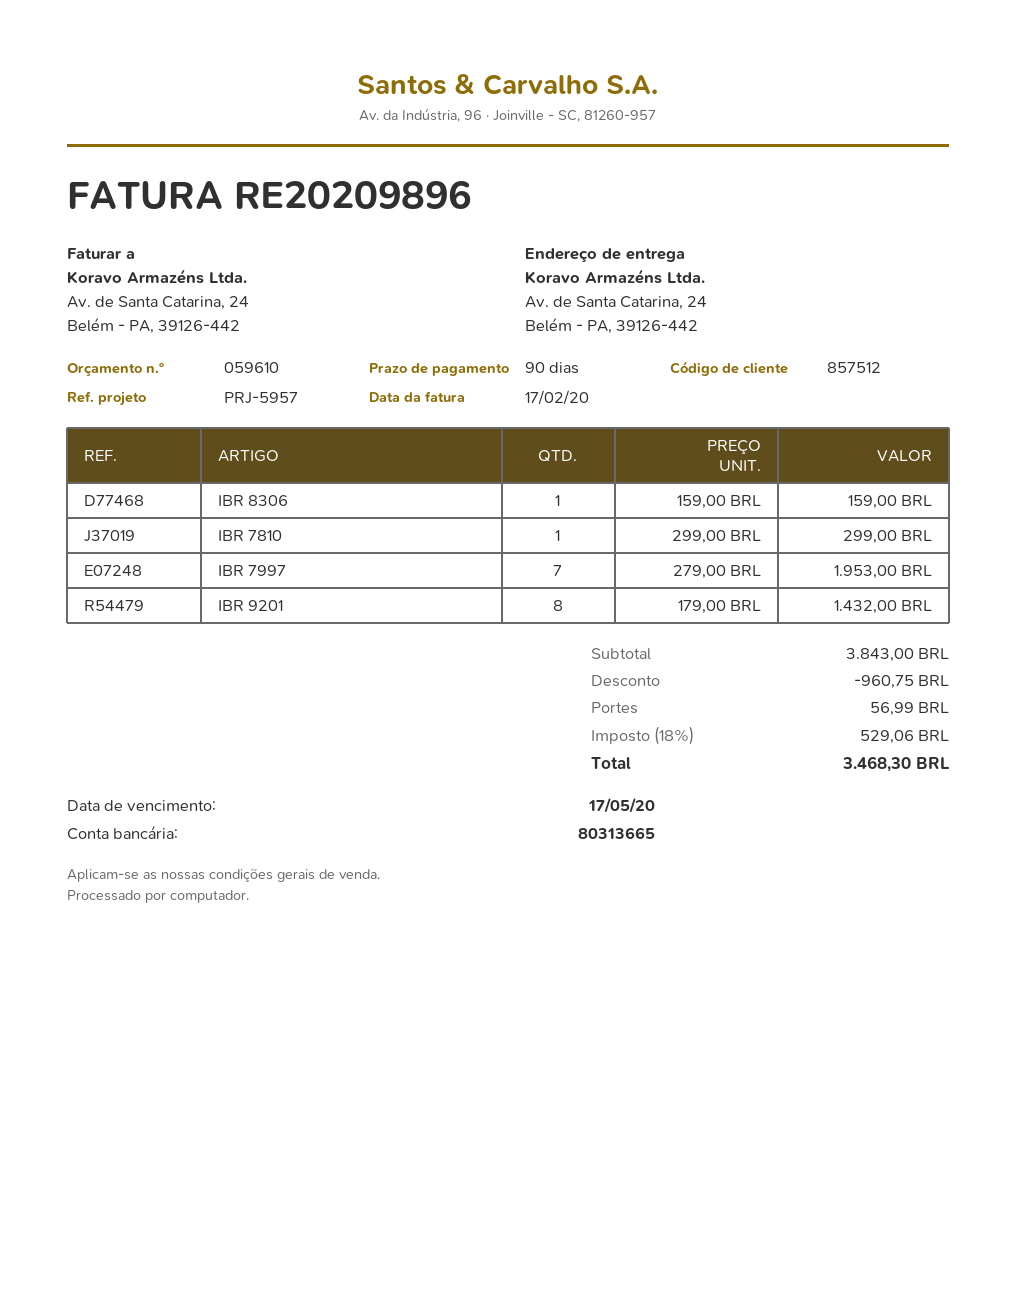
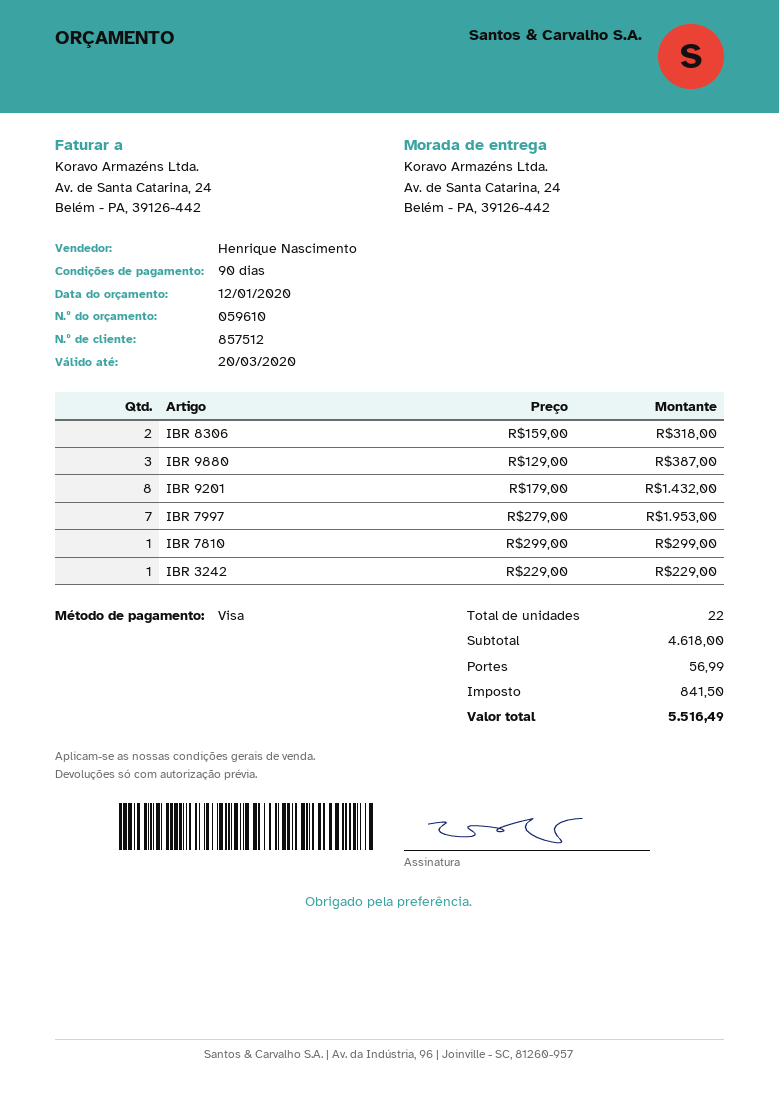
IBR 8306: 1 x 159.00 = 159.00 -> 2 x 159.00 = 318.00
IBR 9880: none -> 3 x 129.00 = 387.00
IBR 3242: none -> 1 x 229.00 = 229.00
subtotal: 3843.00 -> 4618.00
discount: 960.75 -> none
tax: 529.06 -> 841.50
total: 3468.30 -> 5516.49

